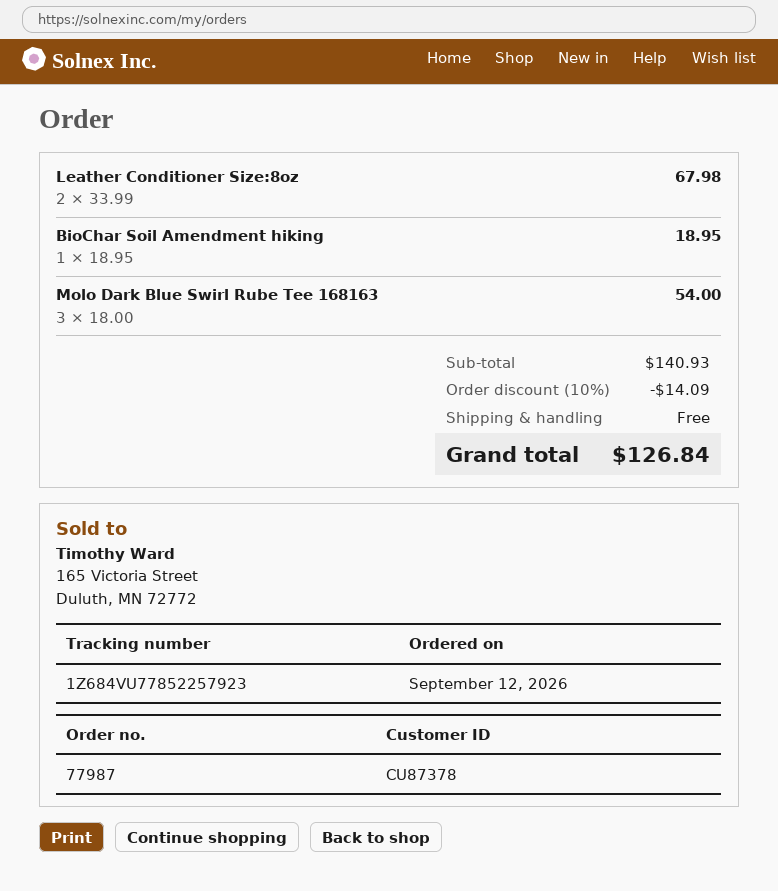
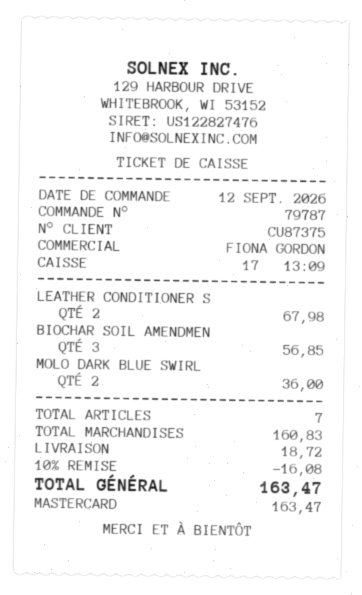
order number: 77987 -> 79787
customer number: CU87378 -> CU87375
BioChar Soil Amendment hiking: 1 for 18.95 -> 3 for 56.85
Molo Dark Blue Swirl Rube Tee 168163: 3 for 54.00 -> 2 for 36.00
subtotal: 140.93 -> 160.83
discount: 10% = 14.09 -> 10% = 16.08
shipping: 0.00 -> 18.72
total: 126.84 -> 163.47

